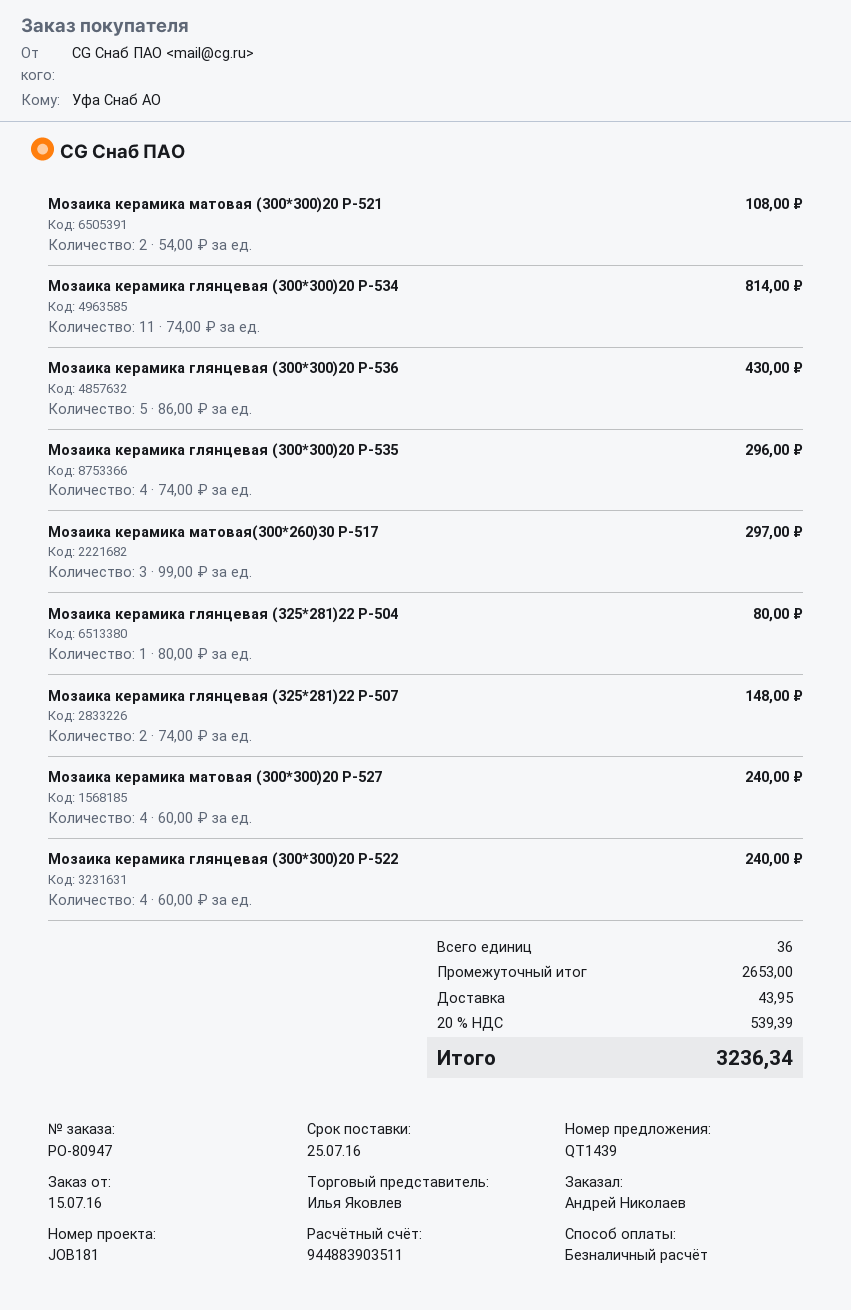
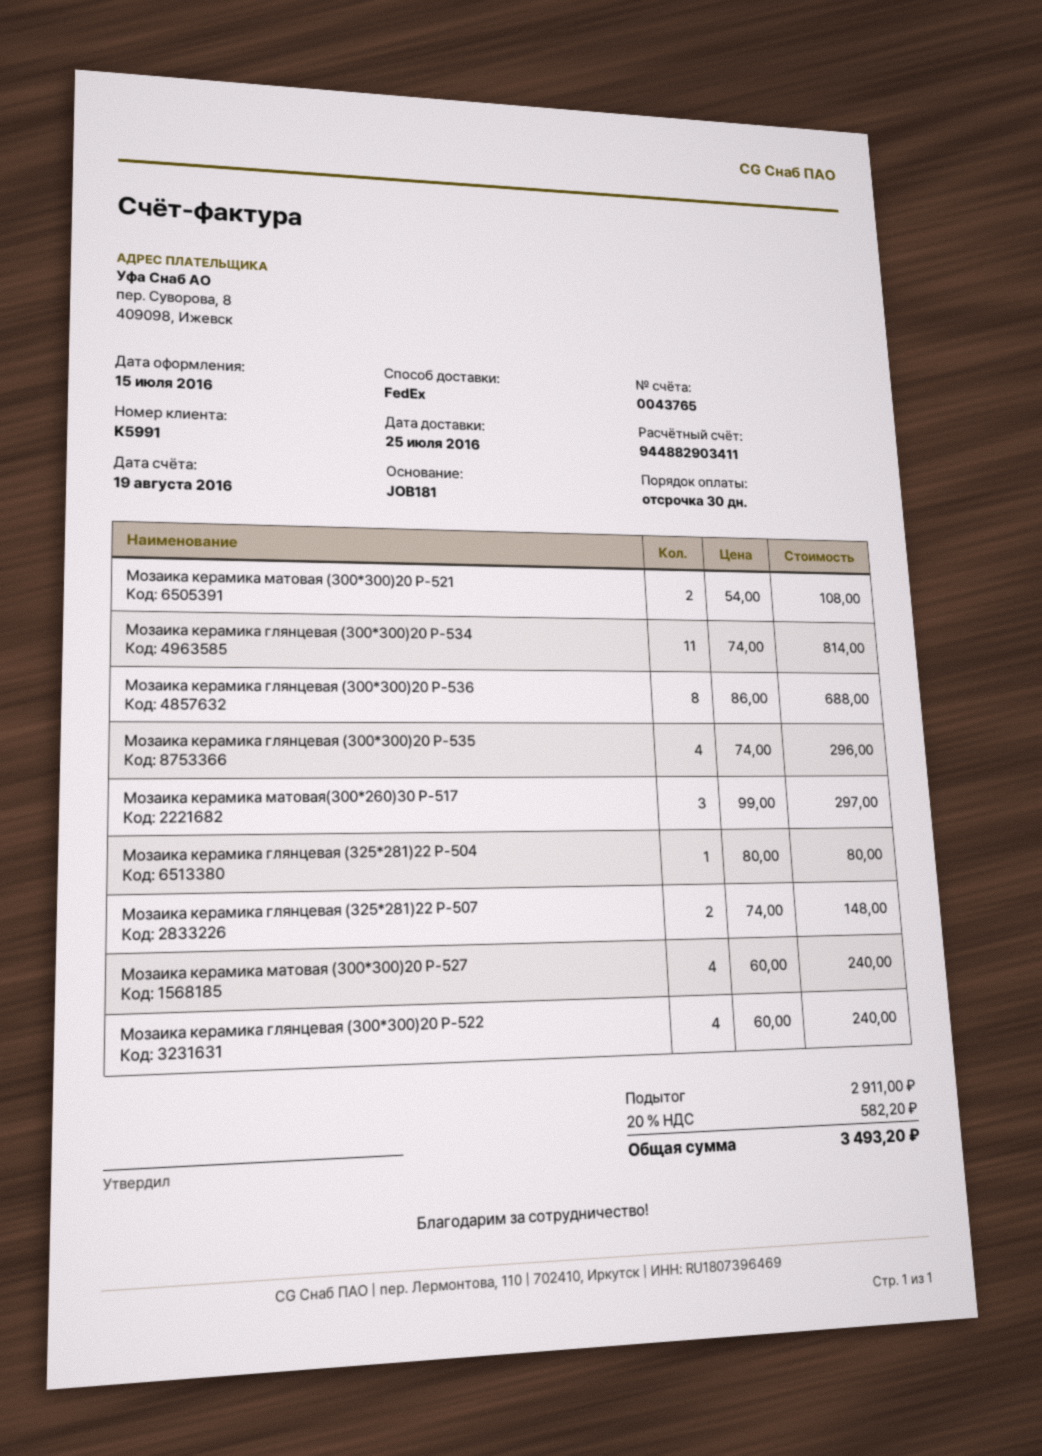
bank account: 944883903511 -> 944882903411
Мозаика керамика глянцевая (300*300)20 P-536: 5 x 86.00 = 430.00 -> 8 x 86.00 = 688.00
subtotal: 2653.00 -> 2911.00
shipping: 43.95 -> none
tax: 20% = 539.39 -> 20% = 582.20
total: 3236.34 -> 3493.20

